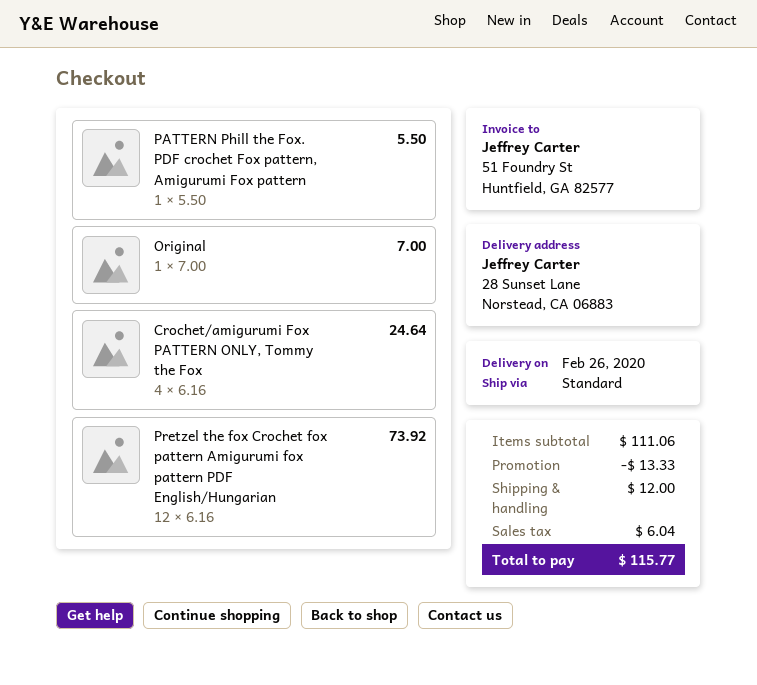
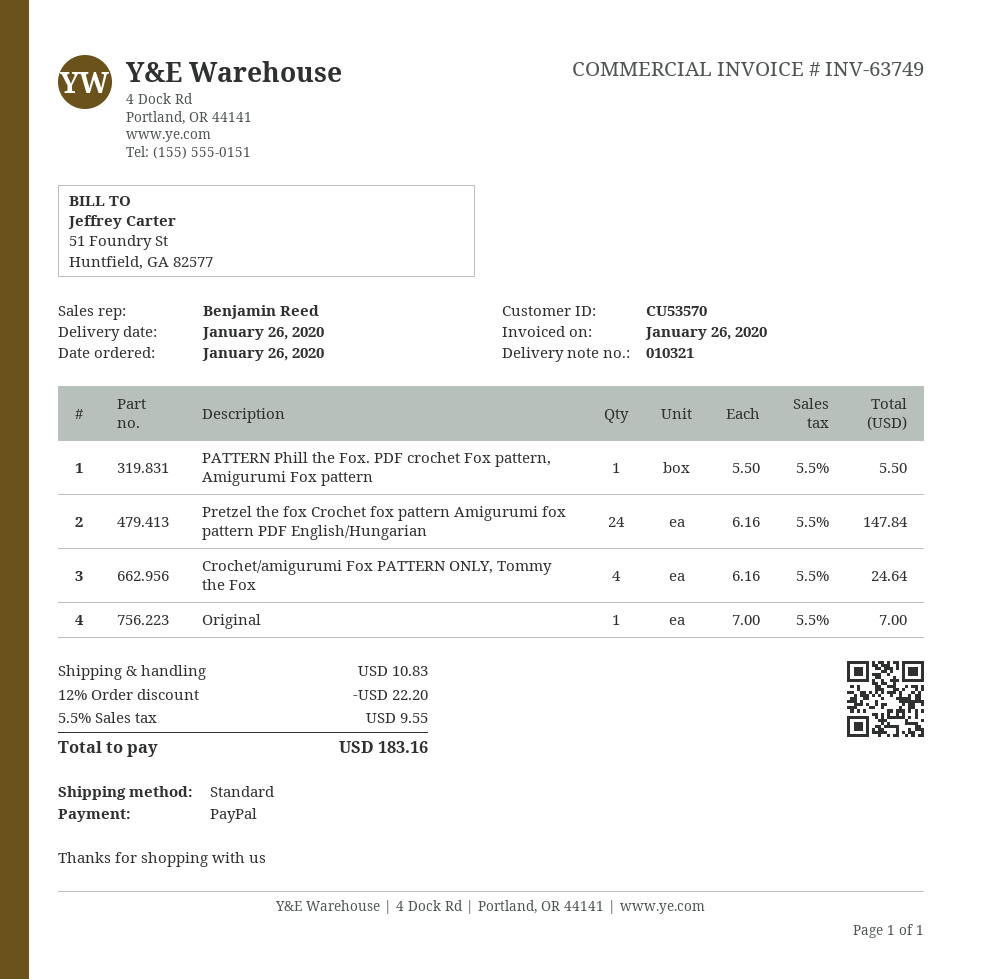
delivery date: 2020-02-26 -> 2020-01-26
Pretzel the fox Crochet fox pattern Amigurumi fox pattern PDF English/Hungarian: 12 x 6.16 = 73.92 -> 24 x 6.16 = 147.84
discount: 13.33 -> 22.20
shipping: 12.00 -> 10.83
tax: 6.04 -> 9.55
total: 115.77 -> 183.16

